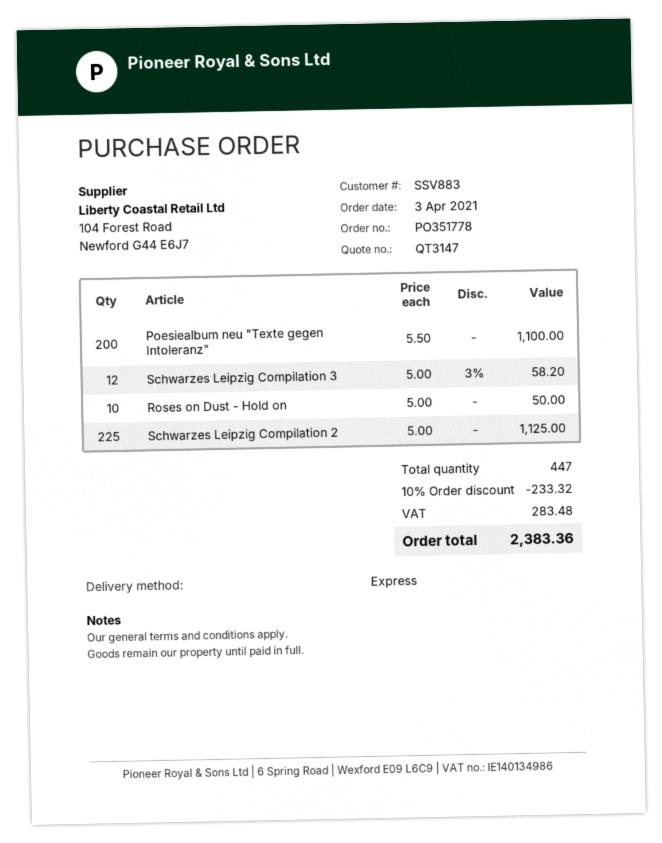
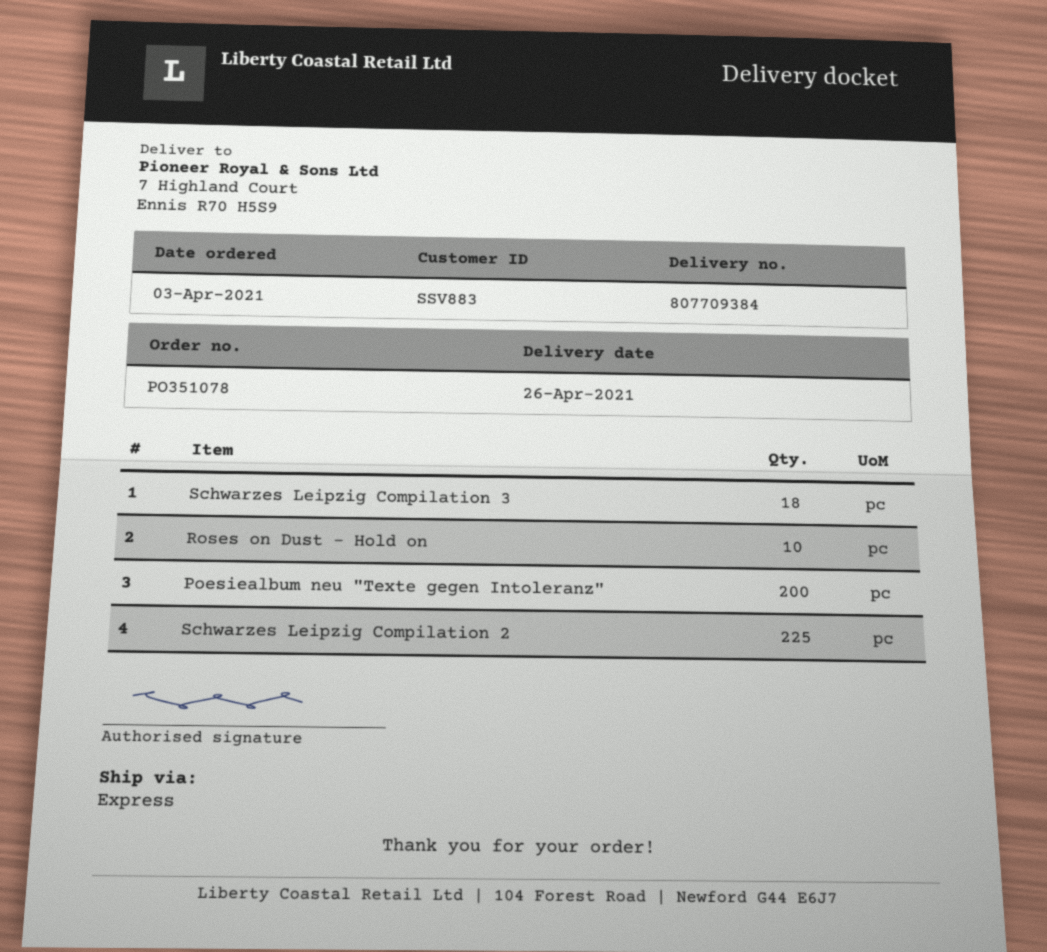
order number: PO351778 -> PO351078
Schwarzes Leipzig Compilation 3: 12 -> 18

